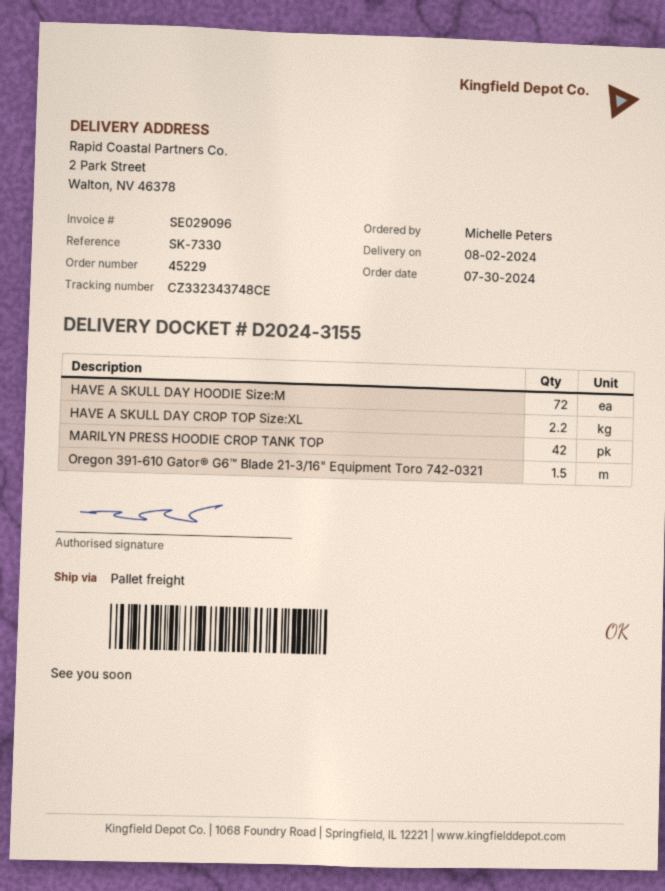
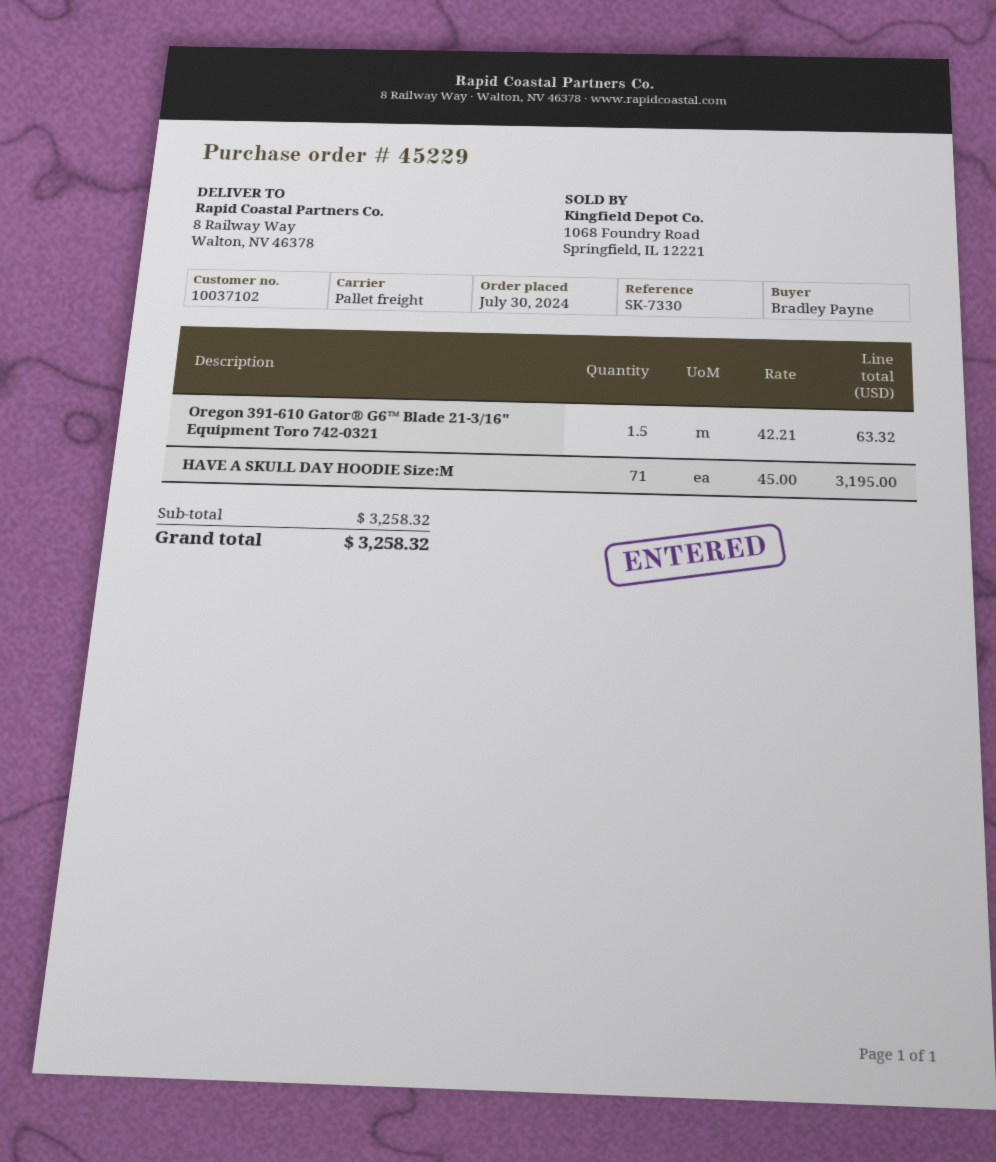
ordered by: Michelle Peters -> Bradley Payne
ship to: 2 Park Street, Walton, NV 46378 -> 8 Railway Way, Walton, NV 46378
HAVE A SKULL DAY HOODIE Size:M: 72 -> 71
HAVE A SKULL DAY CROP TOP Size:XL: 2.2 -> none
MARILYN PRESS HOODIE CROP TANK TOP: 42 -> none

